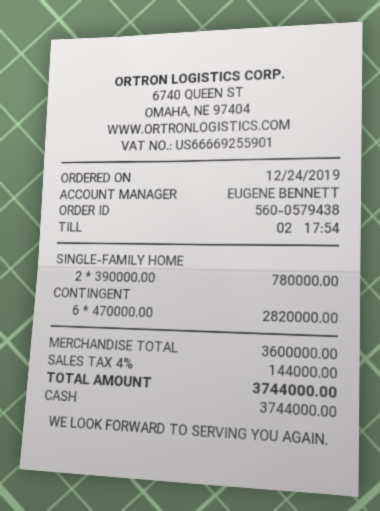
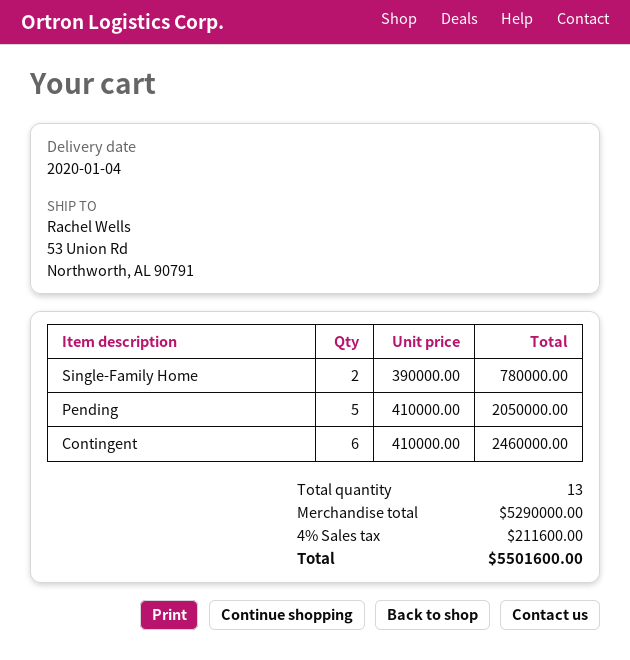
CONTINGENT: 6 x 470000.00 = 2820000.00 -> 6 x 410000.00 = 2460000.00
Pending: none -> 5 x 410000.00 = 2050000.00
subtotal: 3600000.00 -> 5290000.00
tax: 4% = 144000.00 -> 4% = 211600.00
total: 3744000.00 -> 5501600.00

